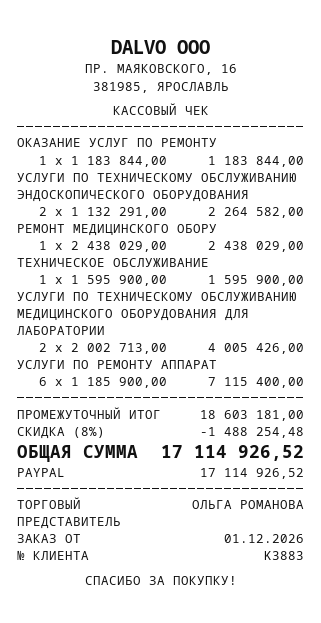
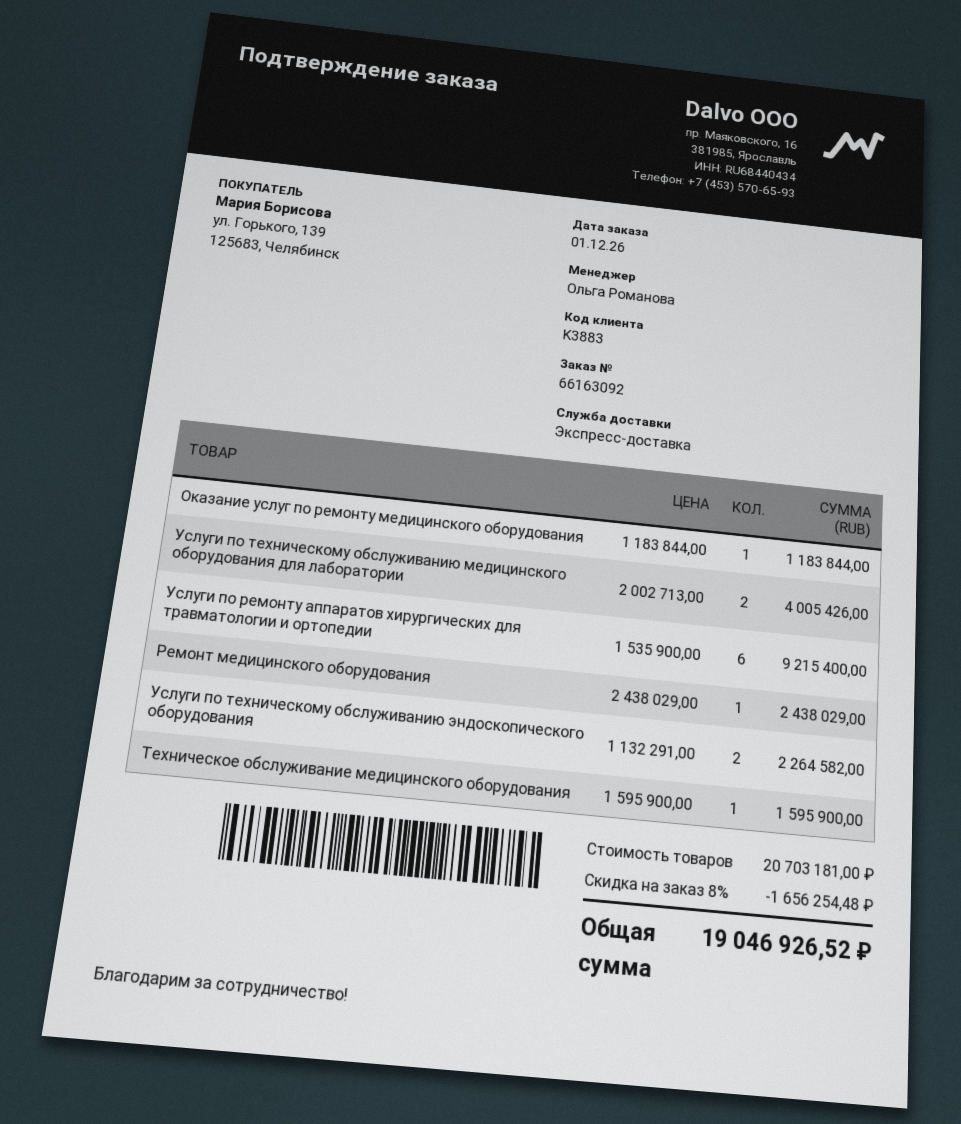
УСЛУГИ ПО РЕМОНТУ АППАРАТ: 6 x 1185900.00 = 7115400.00 -> 6 x 1535900.00 = 9215400.00
subtotal: 18603181.00 -> 20703181.00
discount: 8% = 1488254.48 -> 8% = 1656254.48
total: 17114926.52 -> 19046926.52

